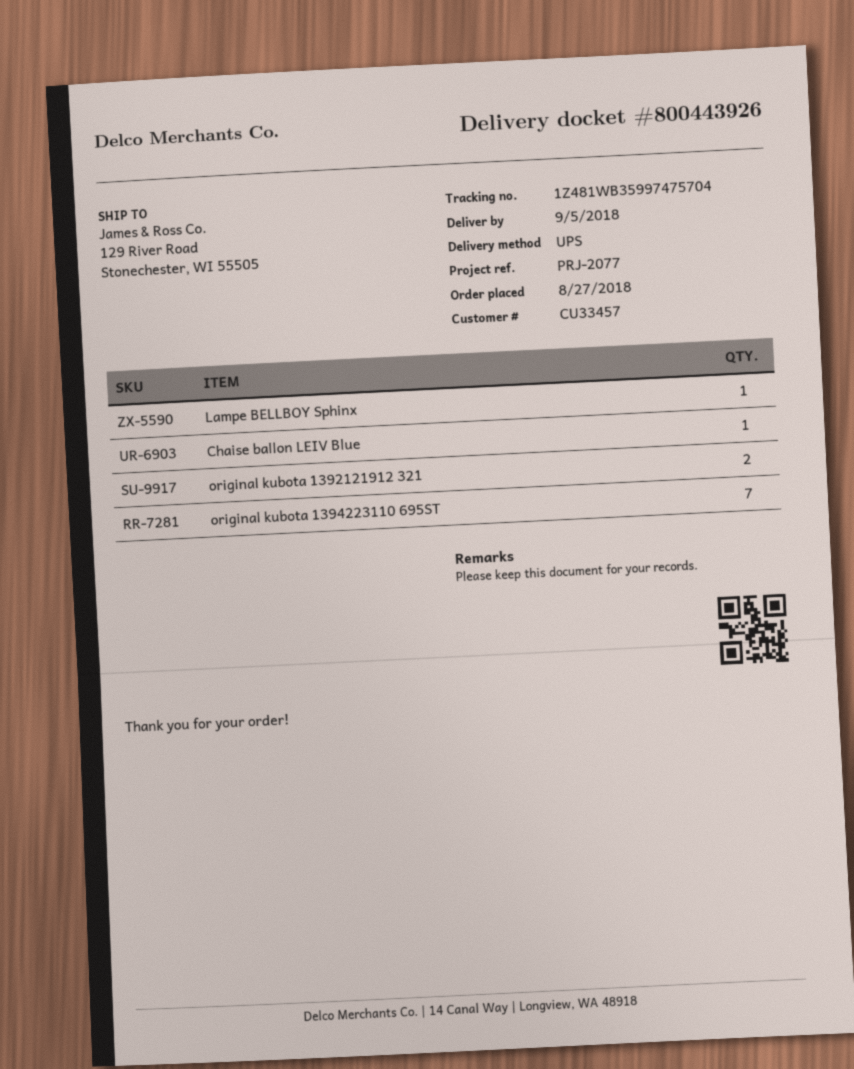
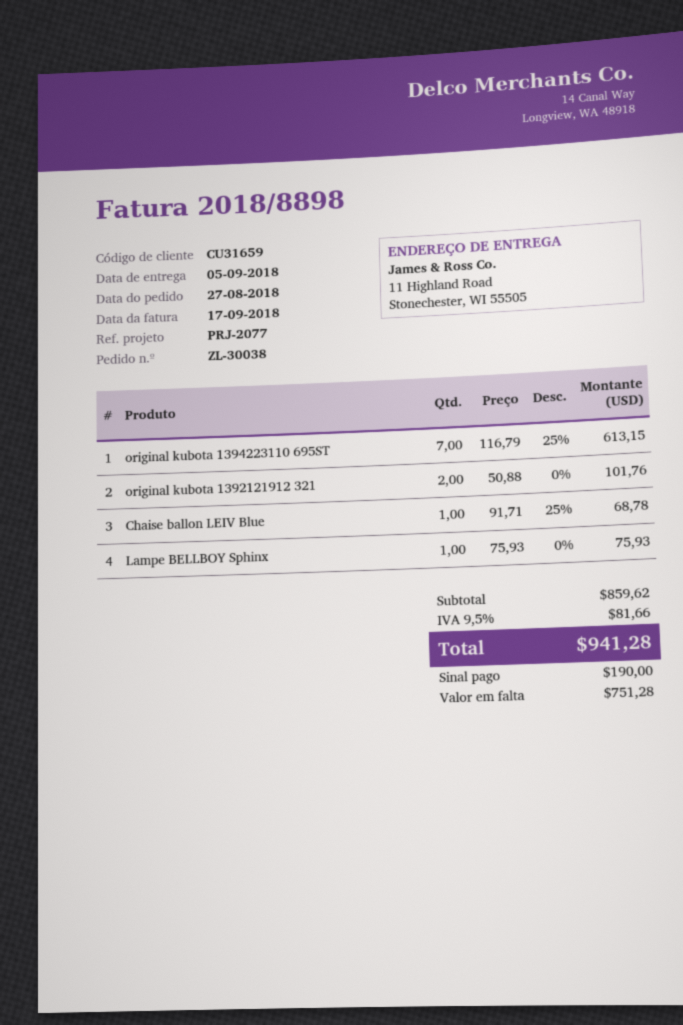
customer number: CU33457 -> CU31659
ship to: 129 River Road, Stonechester, WI 55505 -> 11 Highland Road, Stonechester, WI 55505

